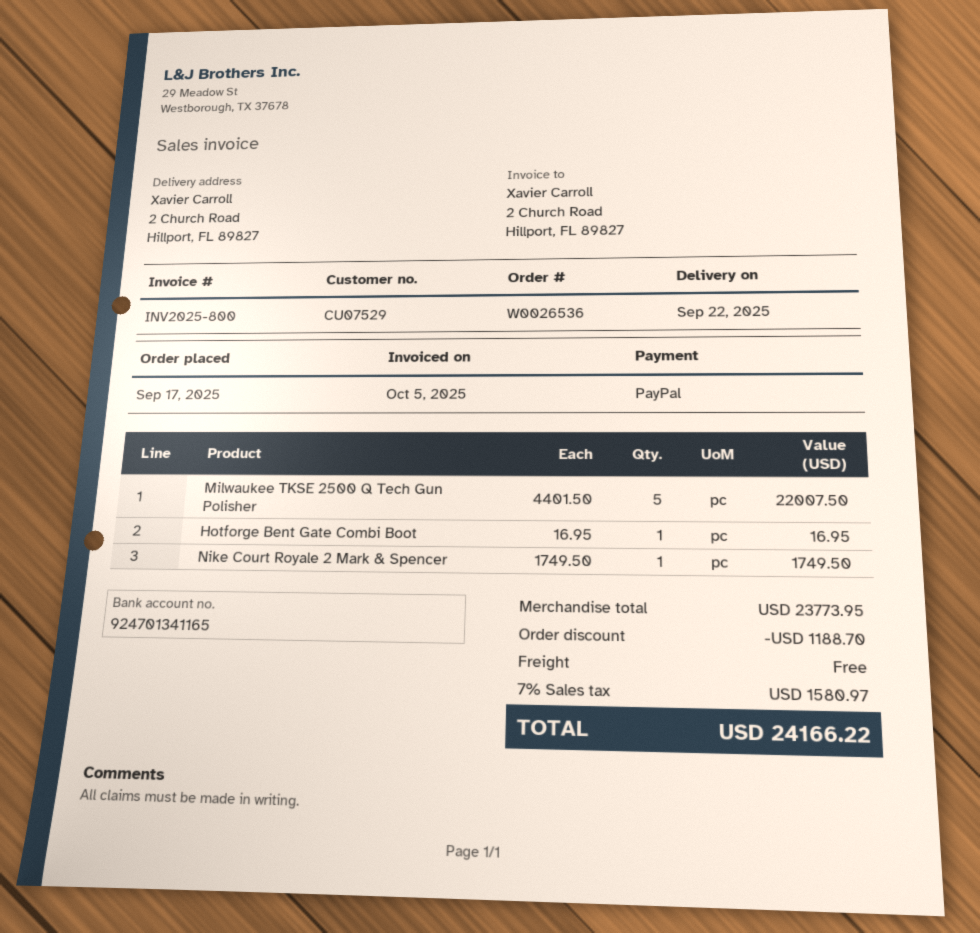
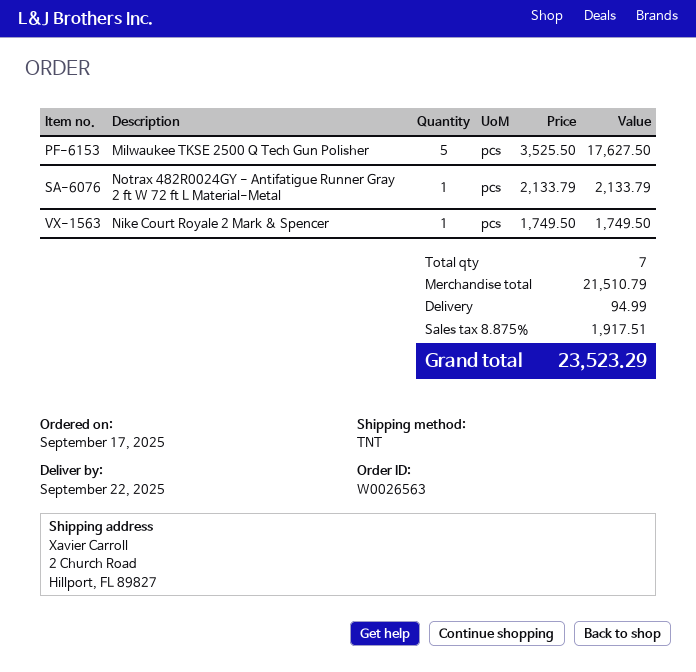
order number: W0026536 -> W0026563
Milwaukee TKSE 2500 Q Tech Gun Polisher: 5 x 4401.50 = 22007.50 -> 5 x 3525.50 = 17627.50
Hotforge Bent Gate Combi Boot: 1 x 16.95 = 16.95 -> none
Notrax 482R0024GY - Antifatigue Runner Gray 2 ft W 72 ft L Material-Metal: none -> 1 x 2133.79 = 2133.79
subtotal: 23773.95 -> 21510.79
discount: 1188.70 -> none
shipping: 0.00 -> 94.99
tax: 7% = 1580.97 -> 8.875% = 1917.51
total: 24166.22 -> 23523.29

